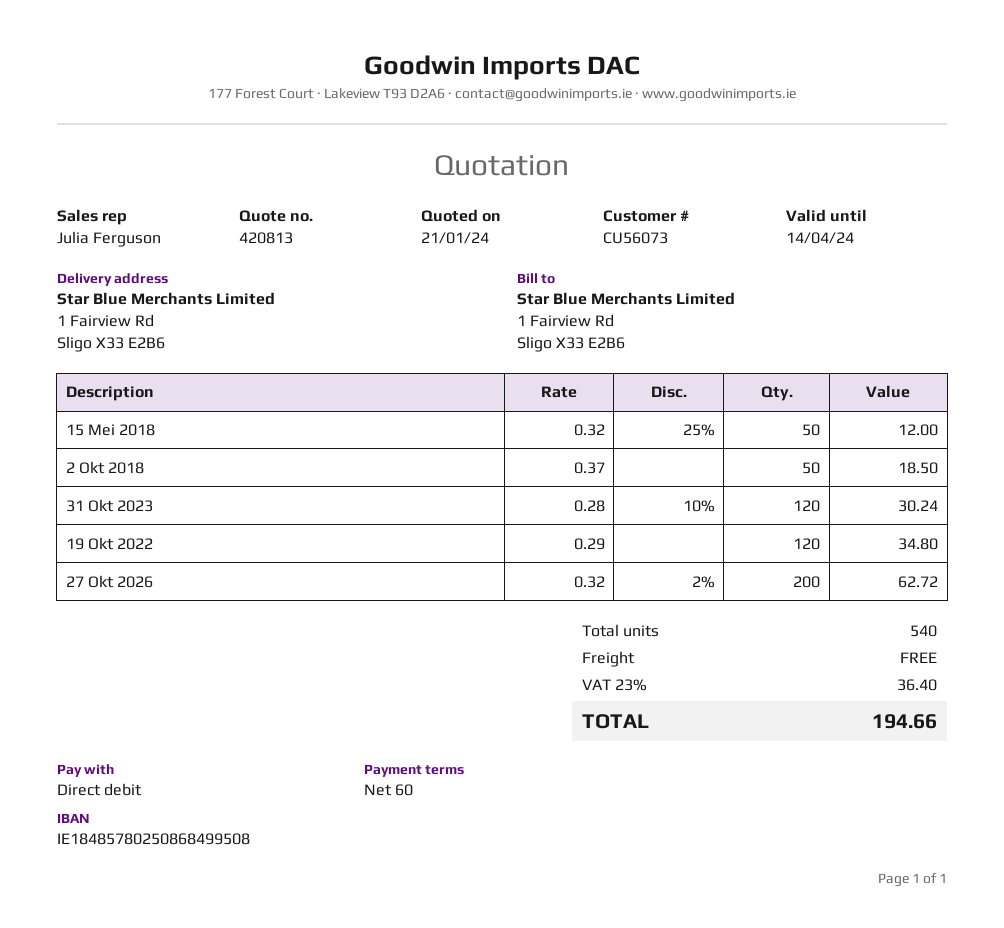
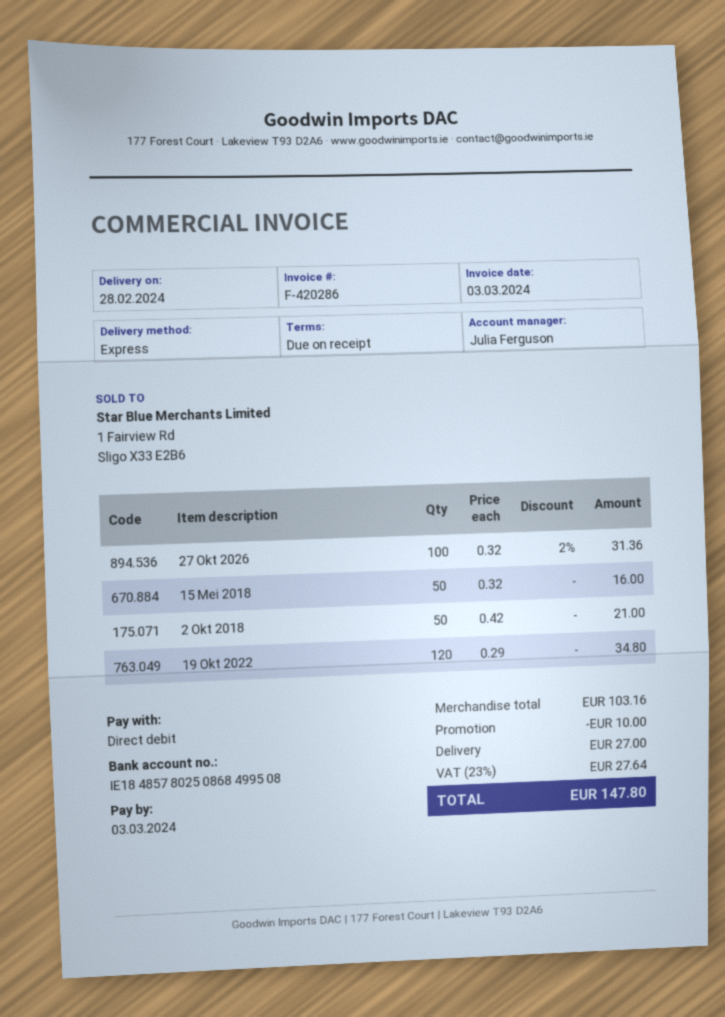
payment terms: 60 days -> on receipt
15 Mei 2018: 50 x 0.32 - 25% = 12.00 -> 50 x 0.32 = 16.00
2 Okt 2018: 50 x 0.37 = 18.50 -> 50 x 0.42 = 21.00
31 Okt 2023: 120 x 0.28 - 10% = 30.24 -> none
27 Okt 2026: 200 x 0.32 - 2% = 62.72 -> 100 x 0.32 - 2% = 31.36
discount: none -> 10.00
shipping: 0.00 -> 27.00
tax: 23% = 36.40 -> 23% = 27.64
total: 194.66 -> 147.80

